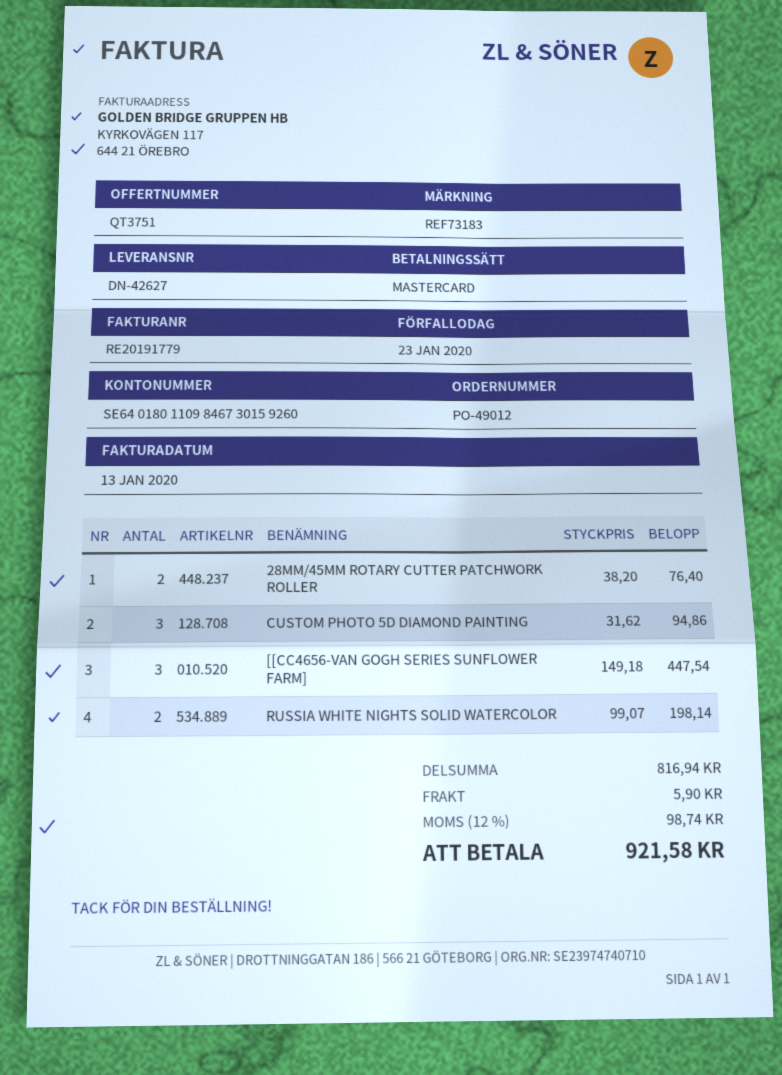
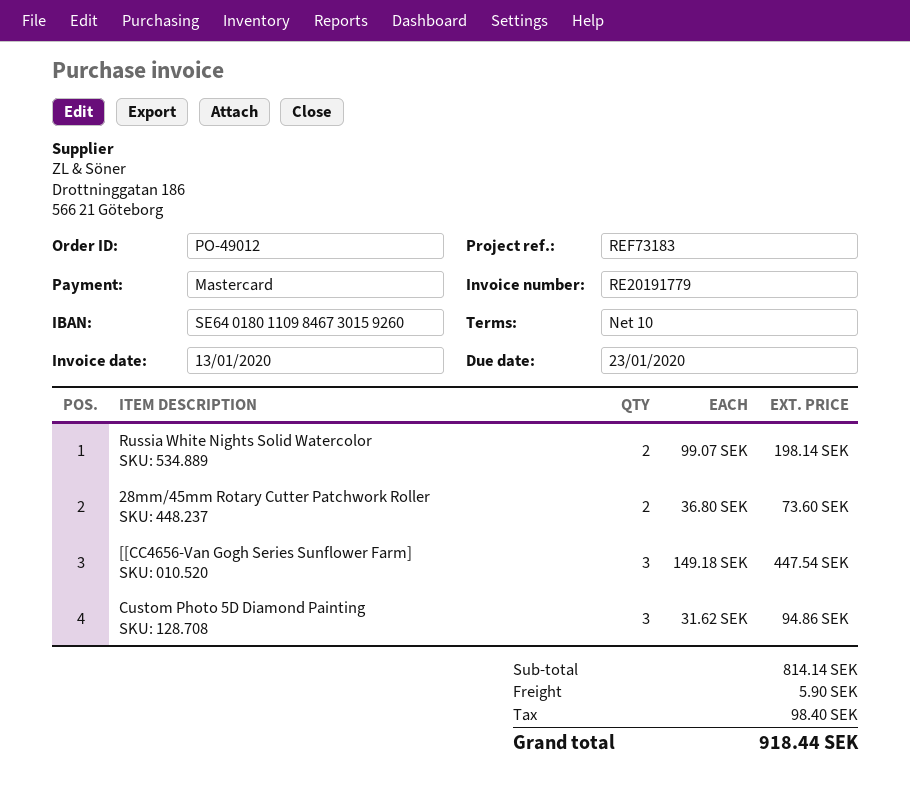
28MM/45MM ROTARY CUTTER PATCHWORK ROLLER: 2 x 38.20 = 76.40 -> 2 x 36.80 = 73.60
subtotal: 816.94 -> 814.14
tax: 98.74 -> 98.40
total: 921.58 -> 918.44

